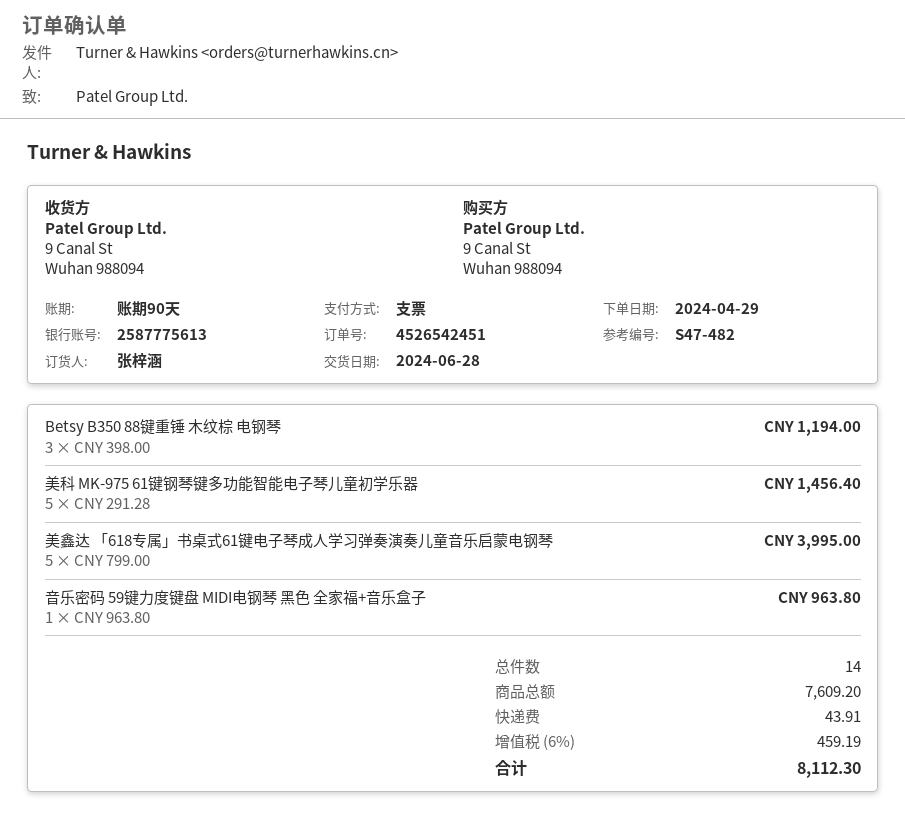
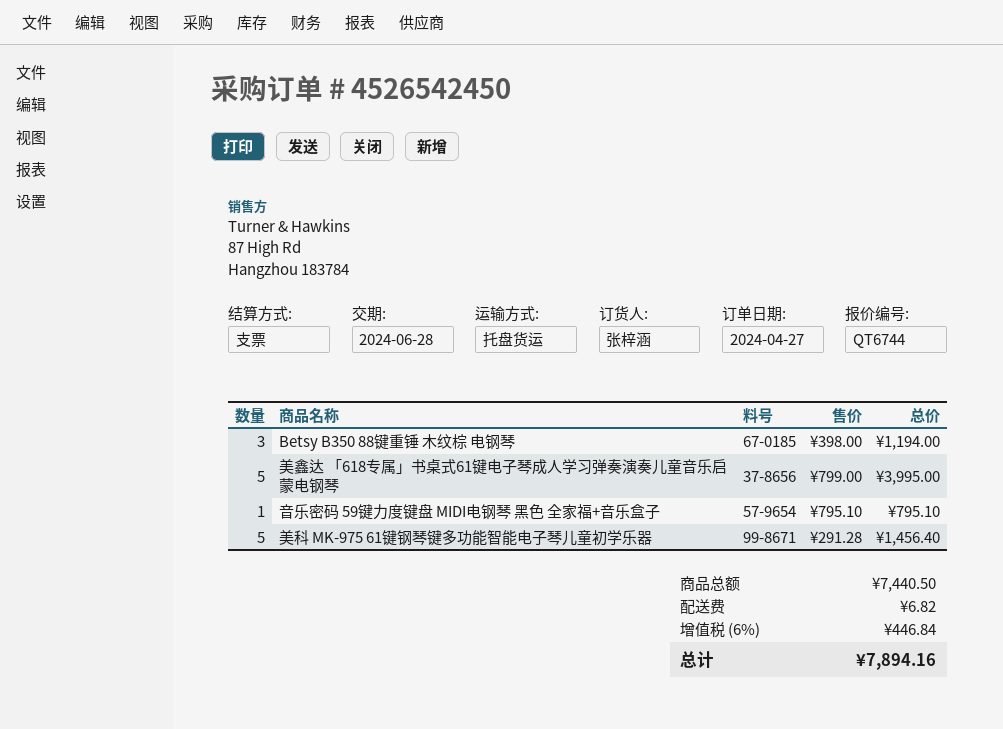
order number: 4526542451 -> 4526542450
order date: 2024-04-29 -> 2024-04-27
音乐密码 59键力度键盘 MIDI电钢琴 黑色 全家福+音乐盒子: 1 x 963.80 = 963.80 -> 1 x 795.10 = 795.10
subtotal: 7609.20 -> 7440.50
shipping: 43.91 -> 6.82
tax: 6% = 459.19 -> 6% = 446.84
total: 8112.30 -> 7894.16

